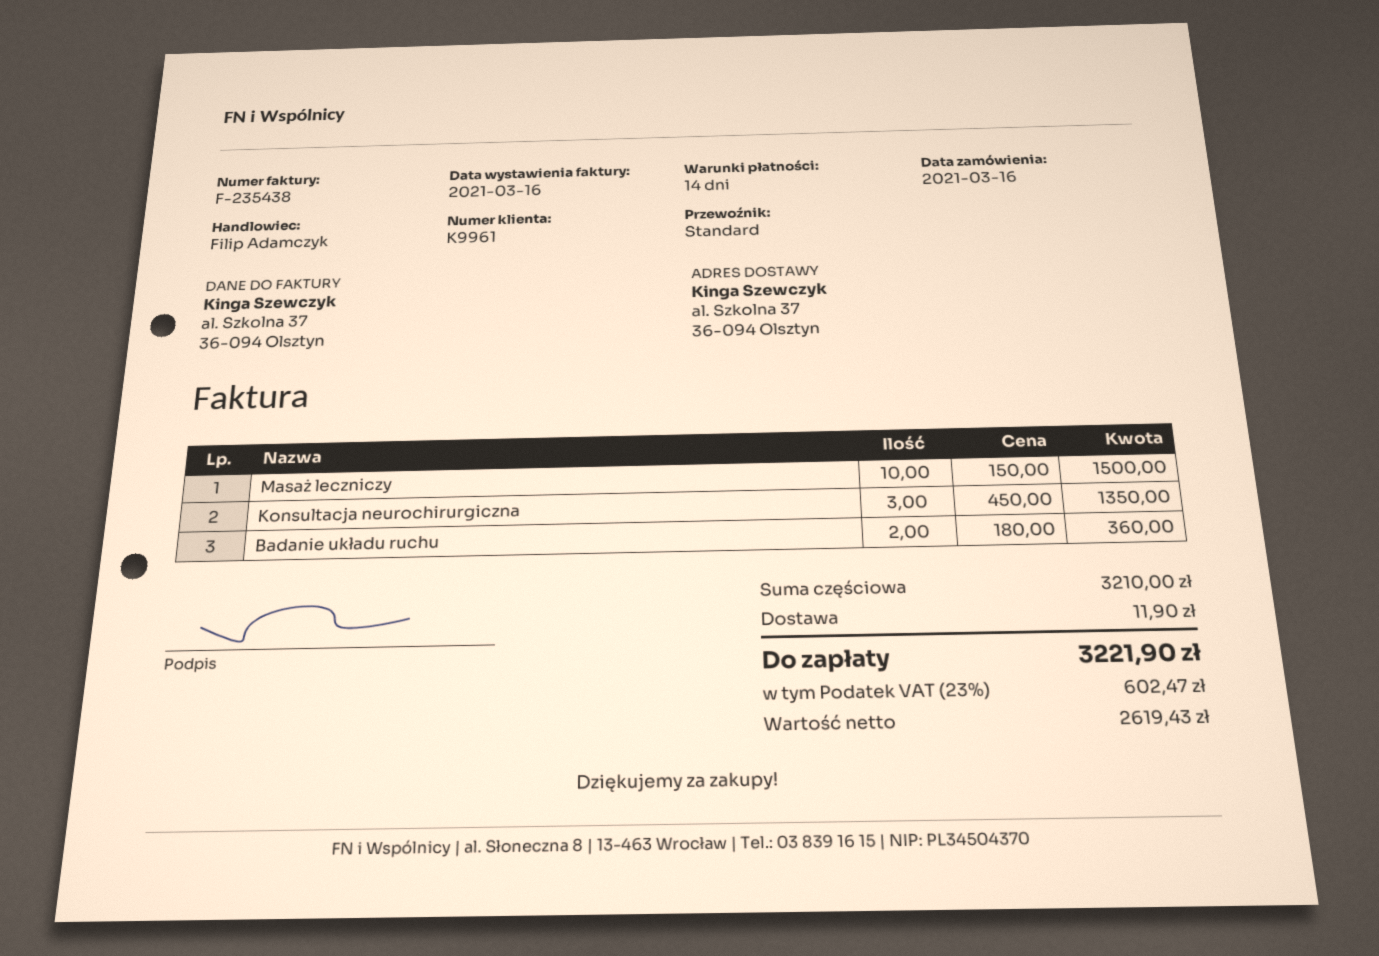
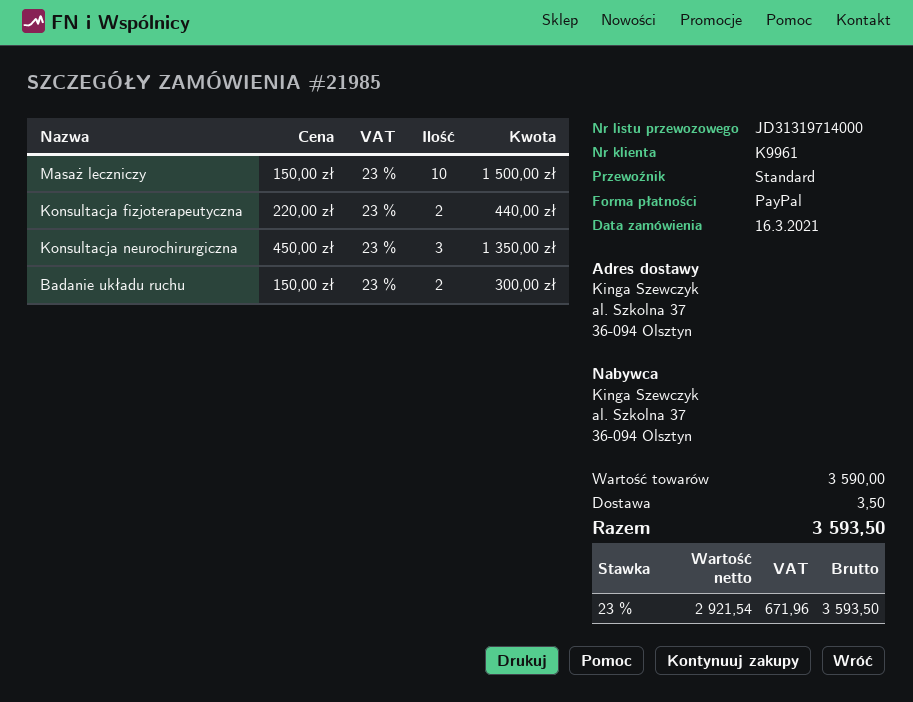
Badanie układu ruchu: 2 x 180.00 = 360.00 -> 2 x 150.00 = 300.00
Konsultacja fizjoterapeutyczna: none -> 2 x 220.00 = 440.00
subtotal: 3210.00 -> 3590.00
shipping: 11.90 -> 3.50
net: 2619.43 -> 2921.54
tax: 23% = 602.47 -> 23% = 671.96
total: 3221.90 -> 3593.50

